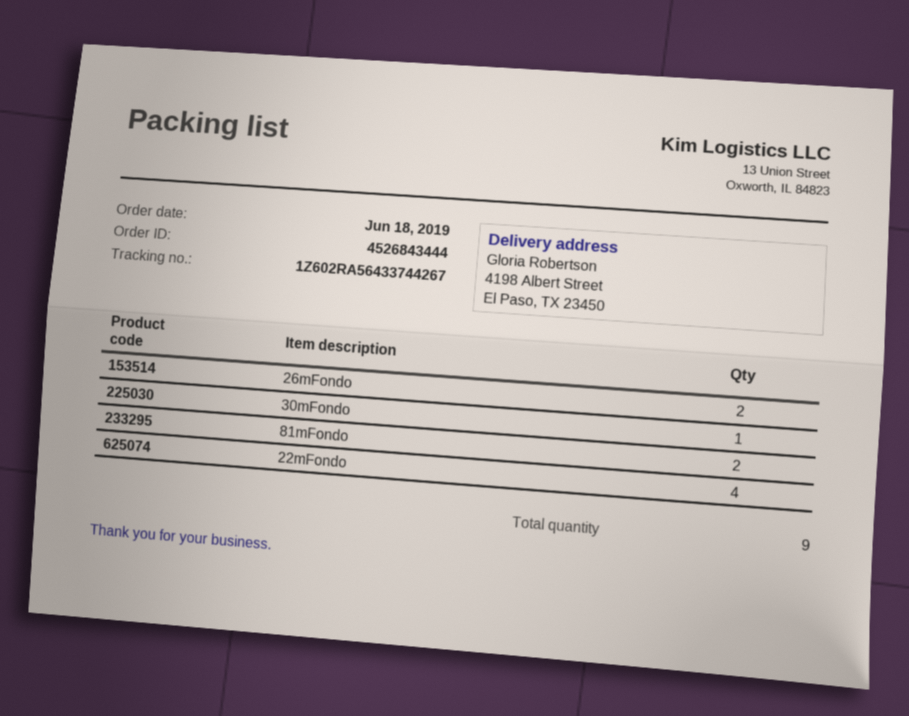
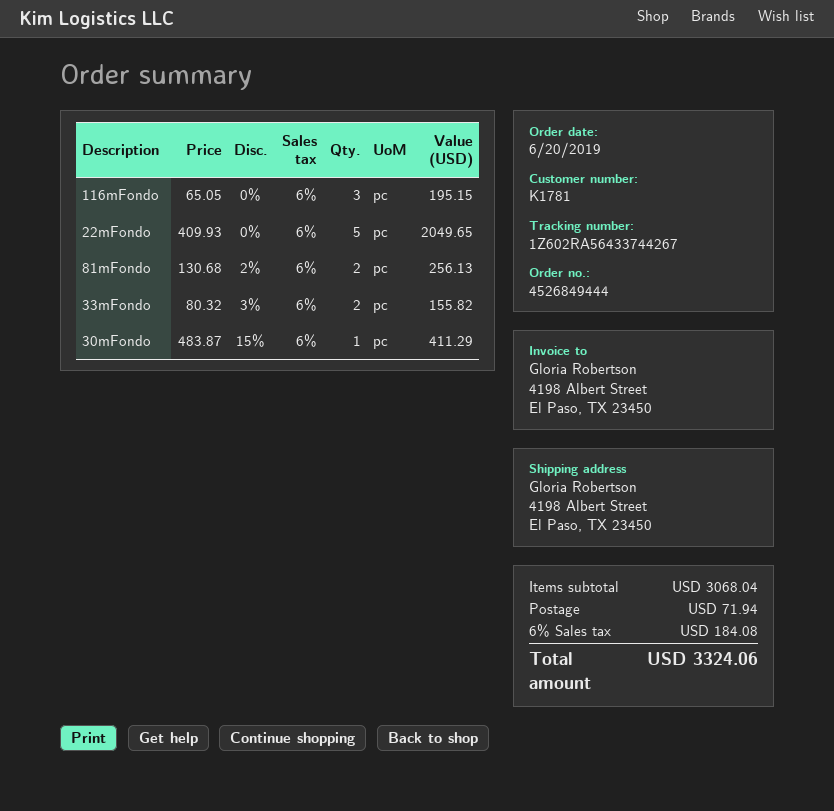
order number: 4526843444 -> 4526849444
order date: 2019-06-18 -> 2019-06-20
26mFondo: 2 -> none
22mFondo: 4 -> 5
116mFondo: none -> 3
33mFondo: none -> 2

